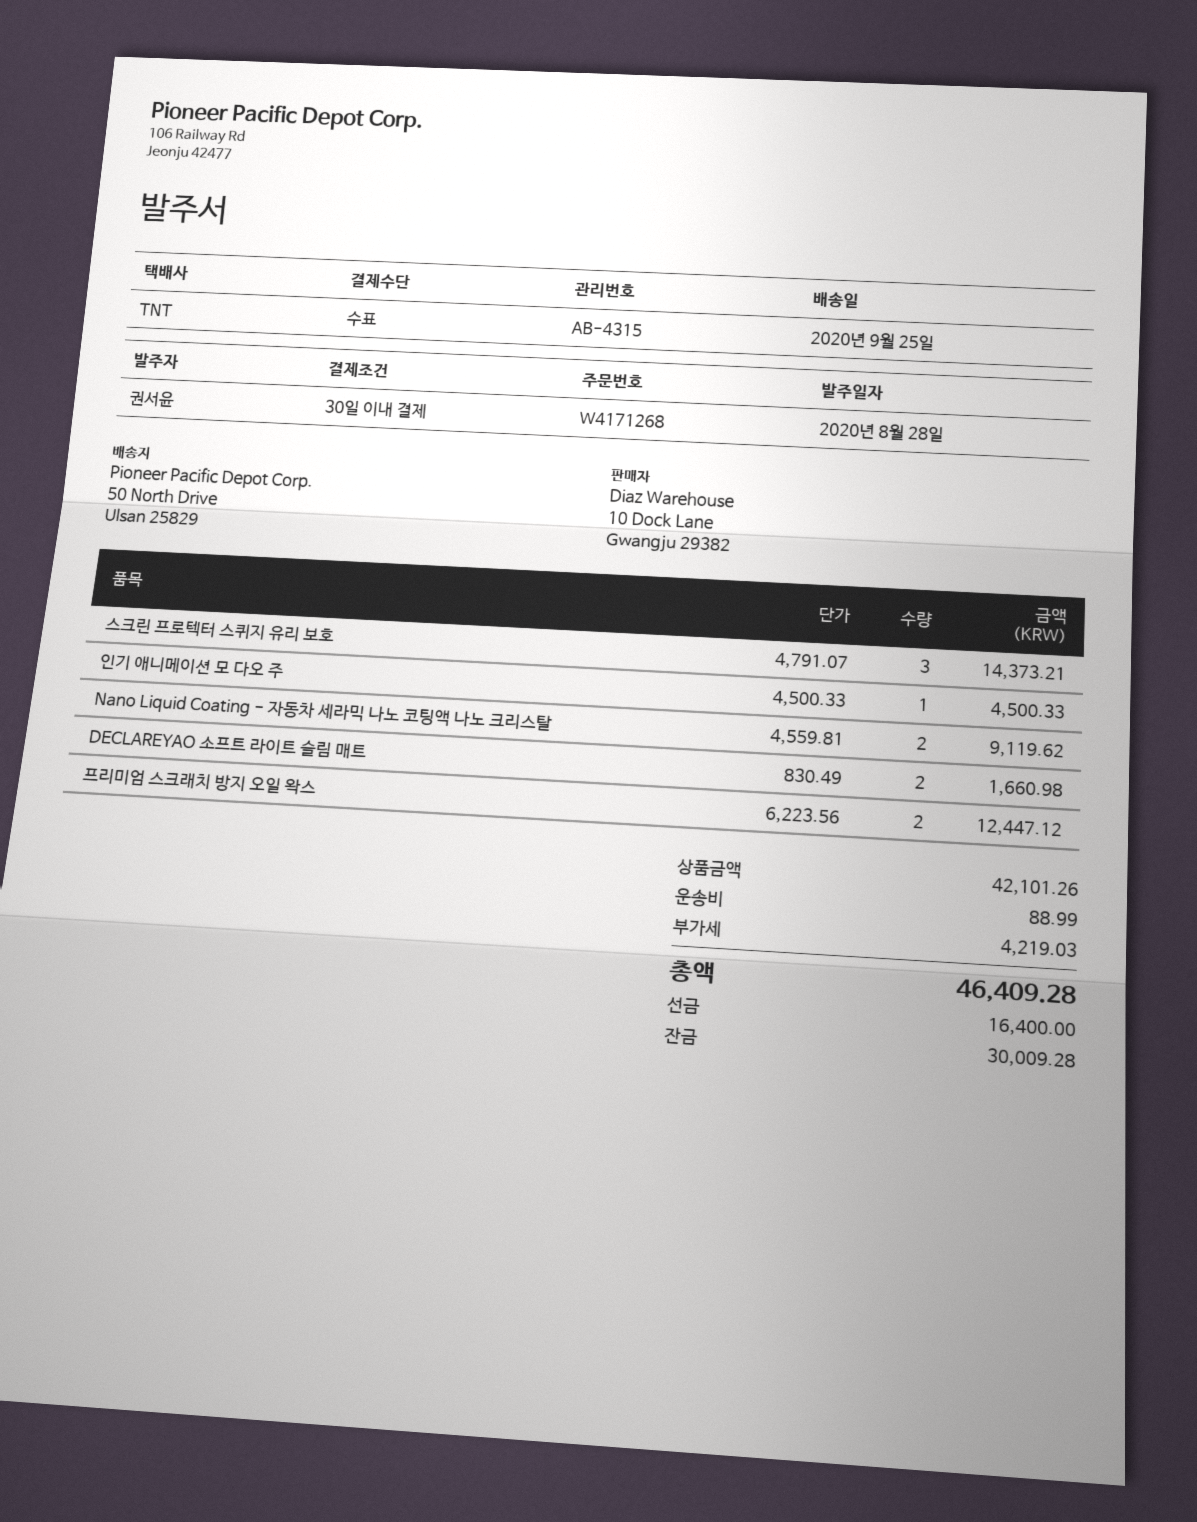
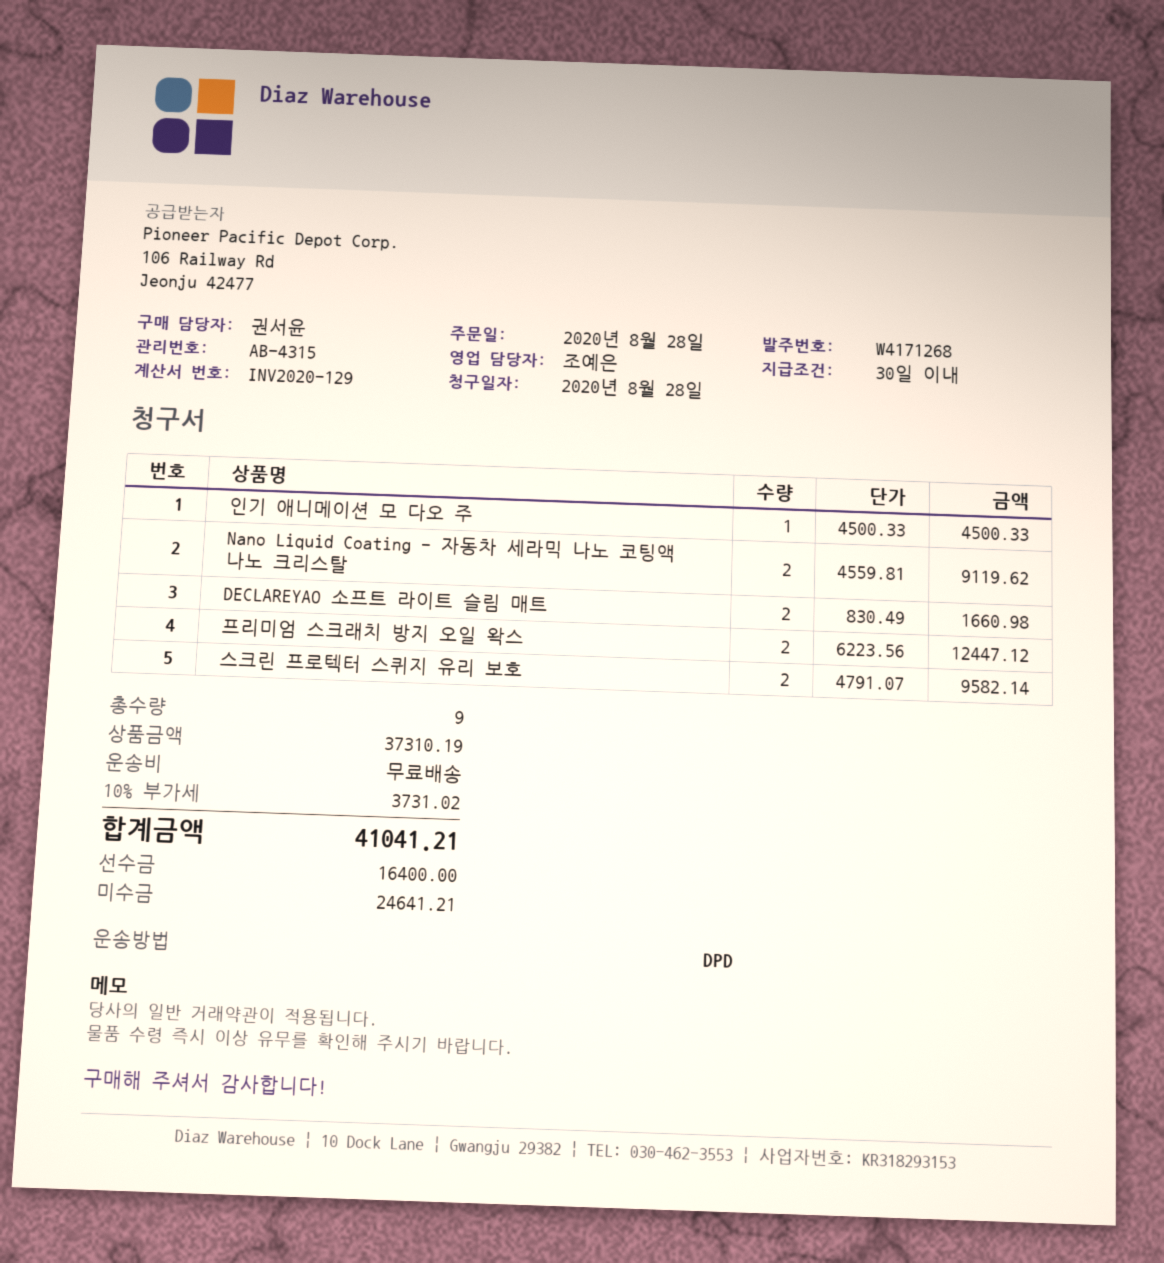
shipping method: TNT -> DPD
스크린 프로텍터 스퀴지 유리 보호: 3 x 4791.07 = 14373.21 -> 2 x 4791.07 = 9582.14
subtotal: 42101.26 -> 37310.19
shipping: 88.99 -> 0.00
tax: 4219.03 -> 3731.02
total: 46409.28 -> 41041.21
balance: 30009.28 -> 24641.21

